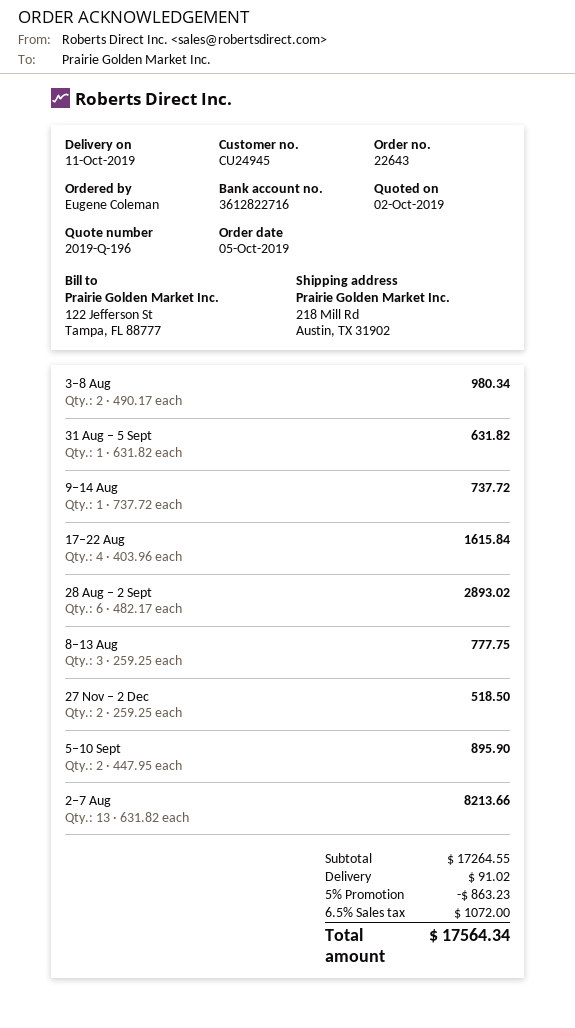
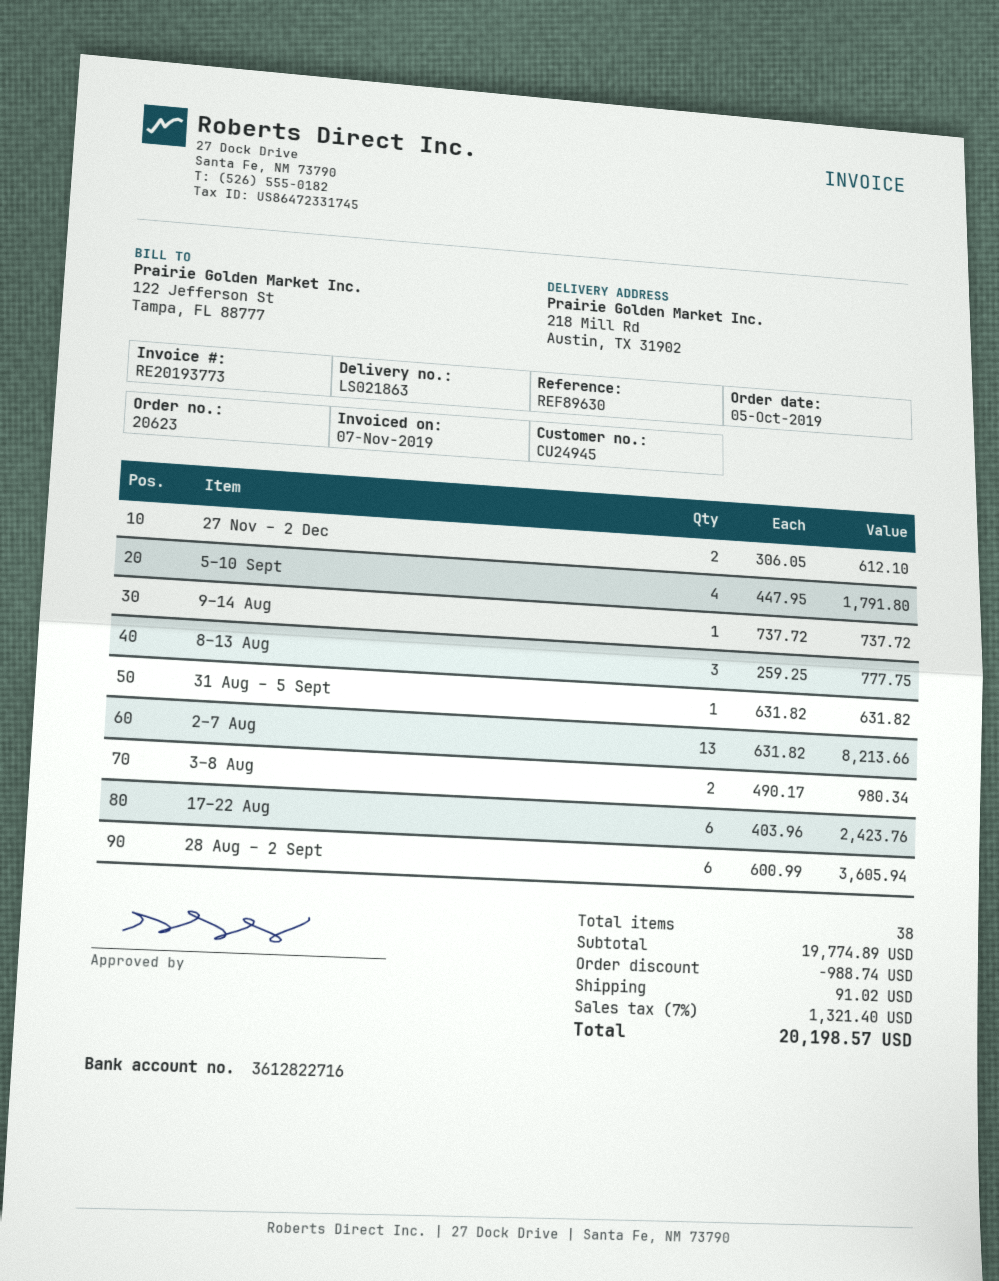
order number: 22643 -> 20623
17–22 Aug: 4 x 403.96 = 1615.84 -> 6 x 403.96 = 2423.76
28 Aug – 2 Sept: 6 x 482.17 = 2893.02 -> 6 x 600.99 = 3605.94
27 Nov – 2 Dec: 2 x 259.25 = 518.50 -> 2 x 306.05 = 612.10
5–10 Sept: 2 x 447.95 = 895.90 -> 4 x 447.95 = 1791.80
subtotal: 17264.55 -> 19774.89
discount: 863.23 -> 988.74
tax: 6.5% = 1072.00 -> 7% = 1321.40
total: 17564.34 -> 20198.57

